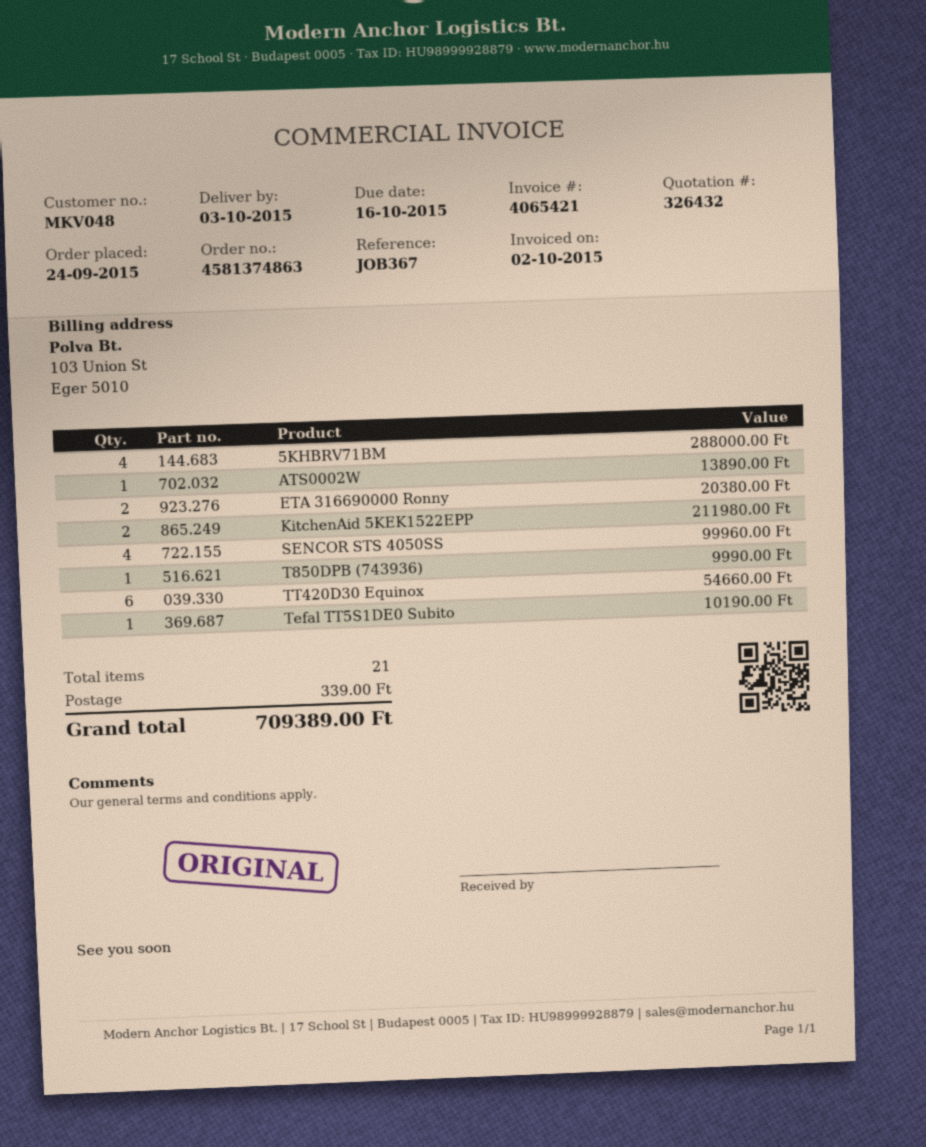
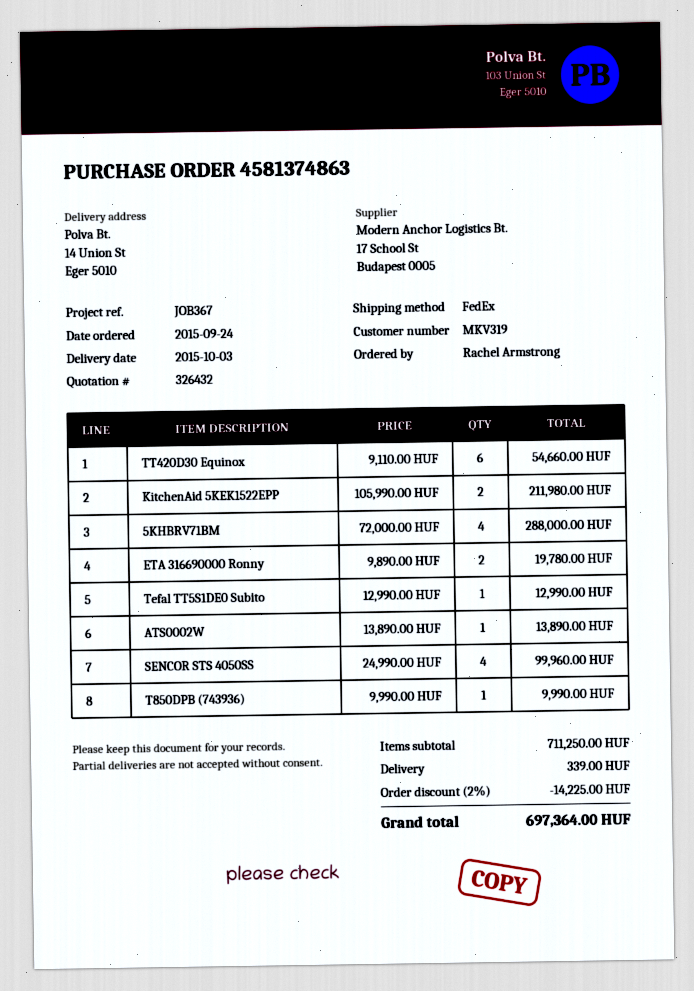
customer number: MKV048 -> MKV319
ETA 316690000 Ronny: 2 for 20380.00 -> 2 for 19780.00
Tefal TT5S1DE0 Subito: 1 for 10190.00 -> 1 for 12990.00
discount: none -> 2% = 14225.00
total: 709389.00 -> 697364.00

